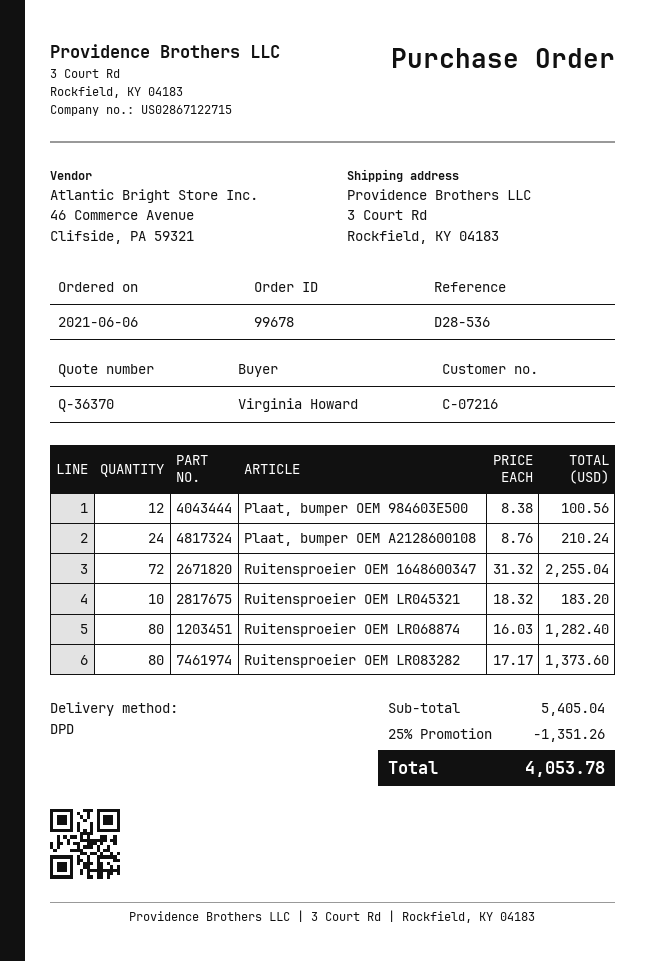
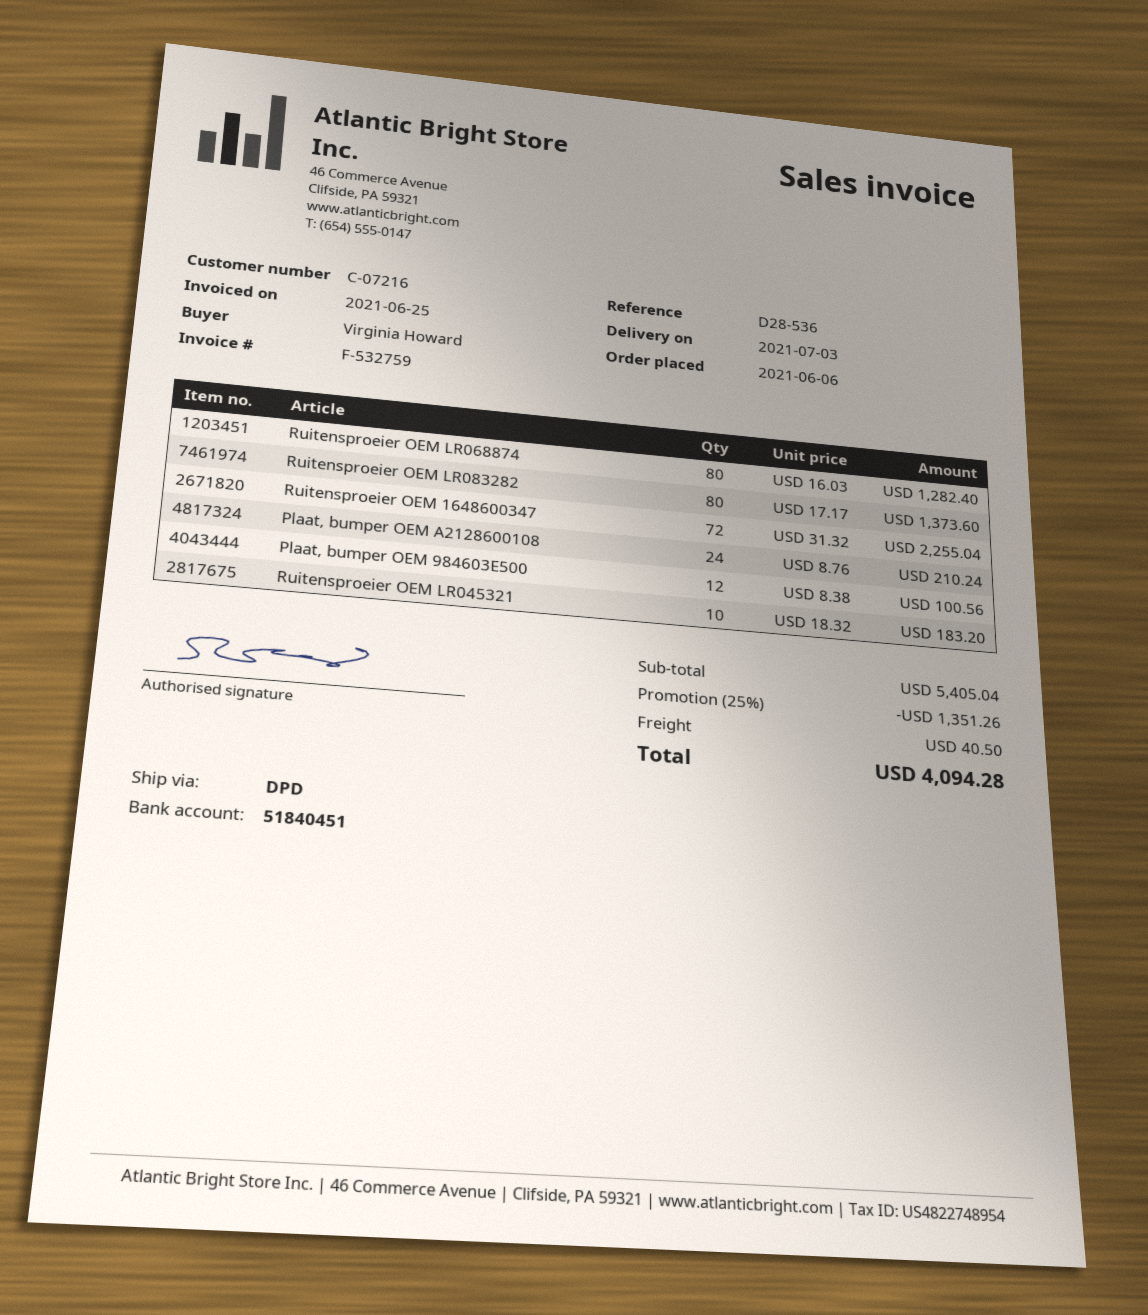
shipping: none -> 40.50
total: 4053.78 -> 4094.28

